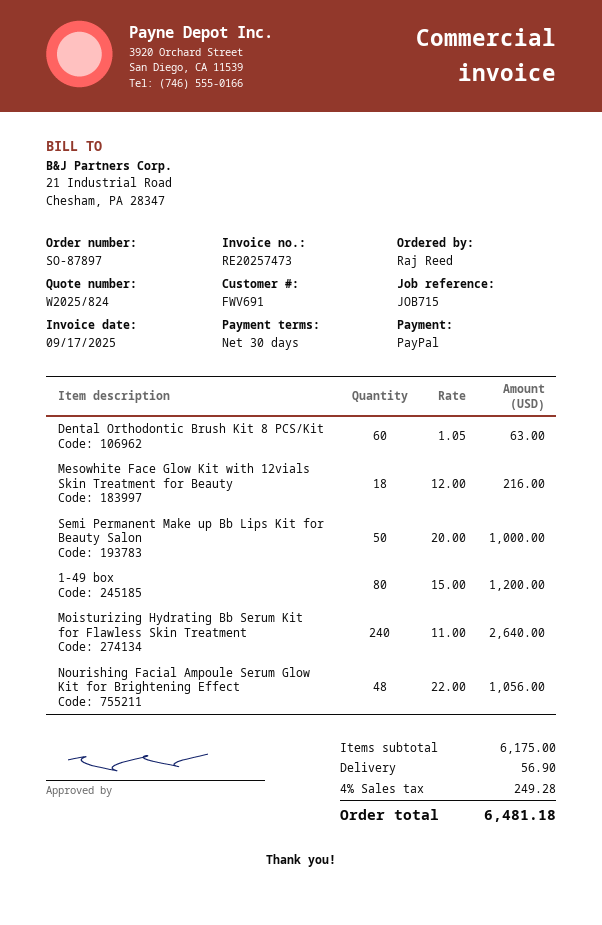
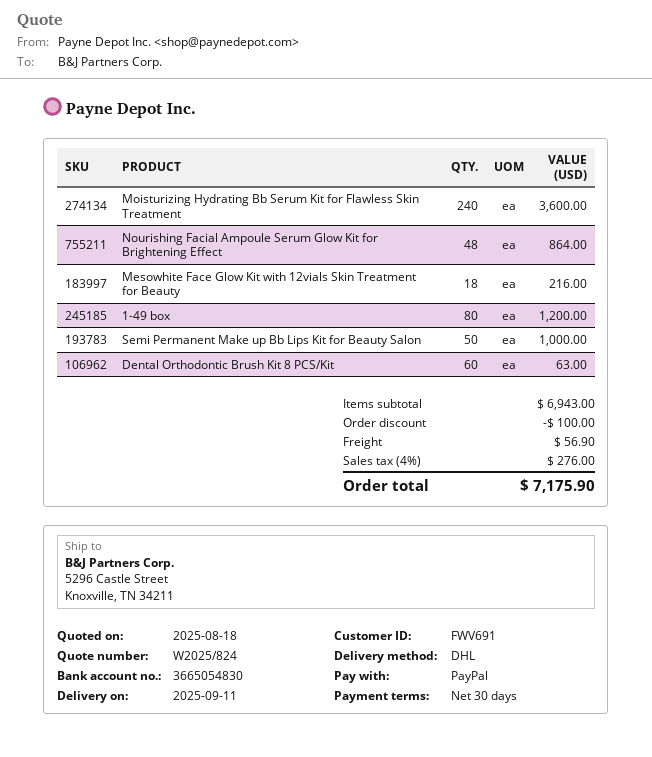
Moisturizing Hydrating Bb Serum Kit for Flawless Skin Treatment: 240 for 2640.00 -> 240 for 3600.00
Nourishing Facial Ampoule Serum Glow Kit for Brightening Effect: 48 for 1056.00 -> 48 for 864.00
subtotal: 6175.00 -> 6943.00
discount: none -> 100.00
tax: 4% = 249.28 -> 4% = 276.00
total: 6481.18 -> 7175.90

